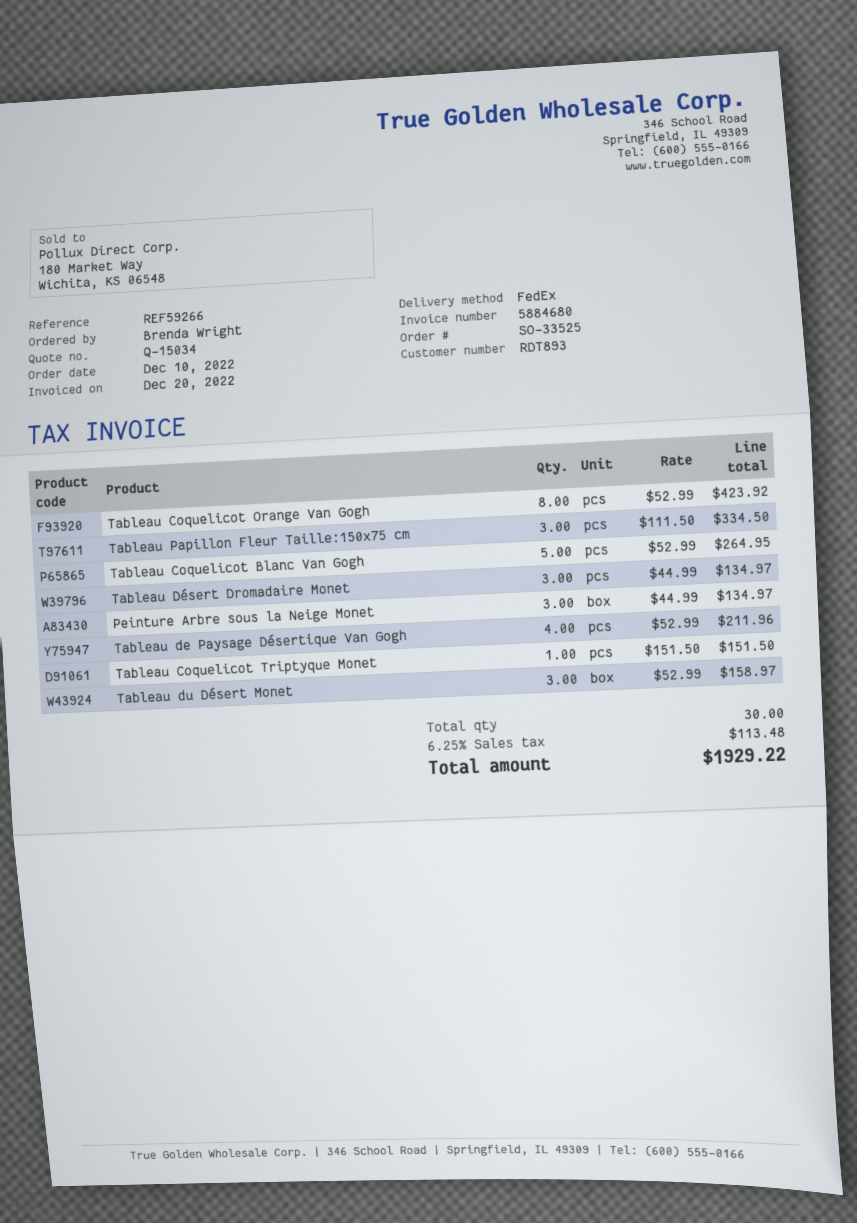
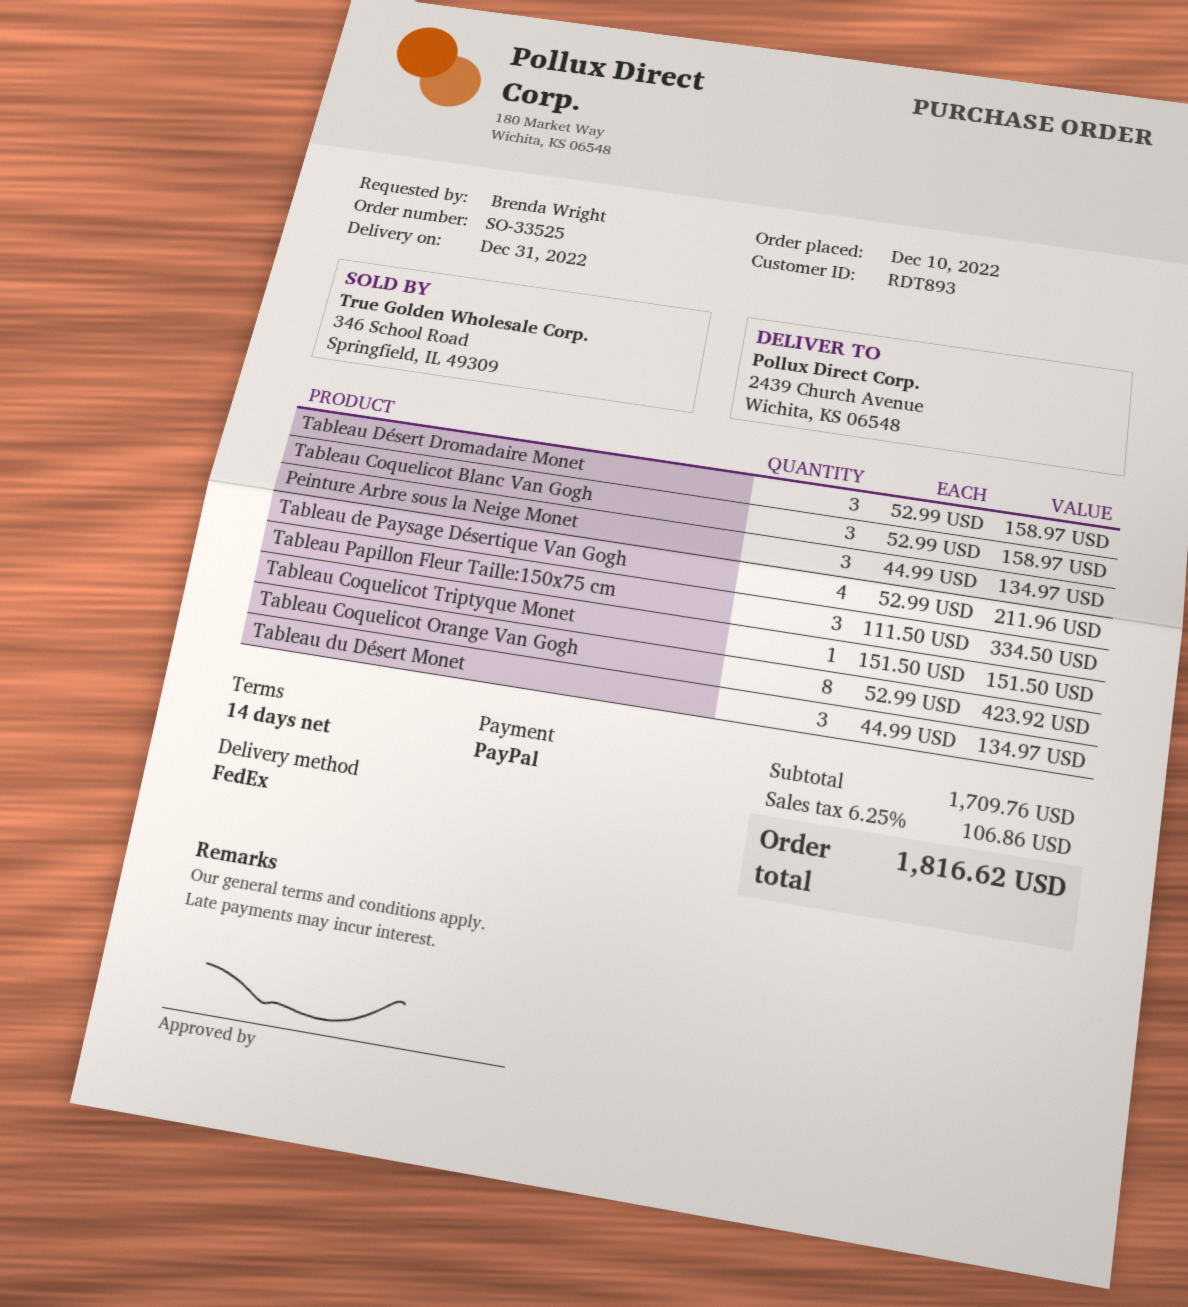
Tableau Coquelicot Blanc Van Gogh: 5 x 52.99 = 264.95 -> 3 x 52.99 = 158.97
Tableau Désert Dromadaire Monet: 3 x 44.99 = 134.97 -> 3 x 52.99 = 158.97
Tableau du Désert Monet: 3 x 52.99 = 158.97 -> 3 x 44.99 = 134.97
tax: 6.25% = 113.48 -> 6.25% = 106.86
total: 1929.22 -> 1816.62

